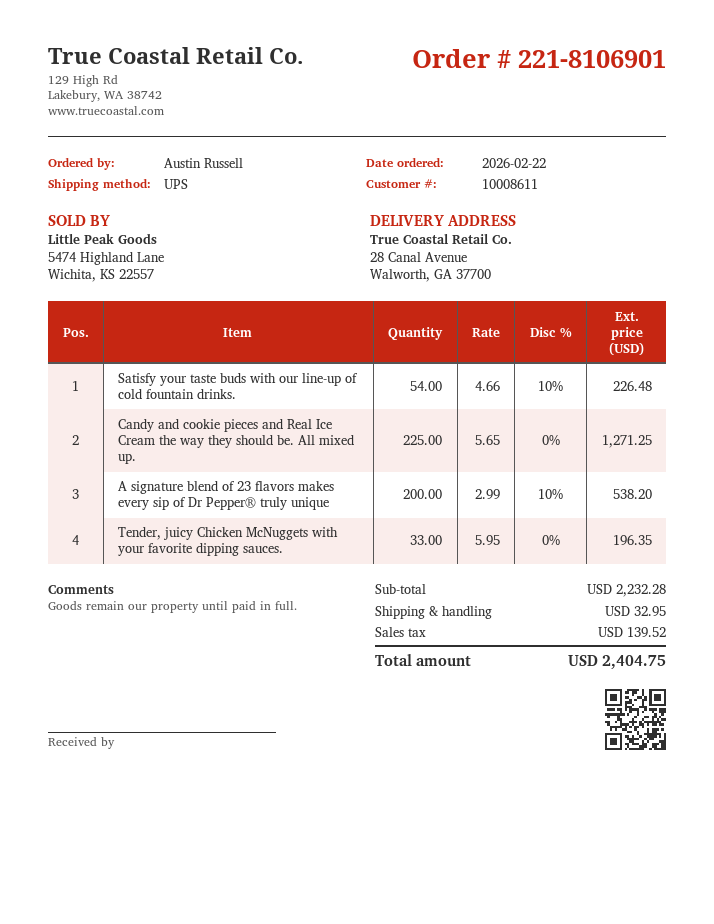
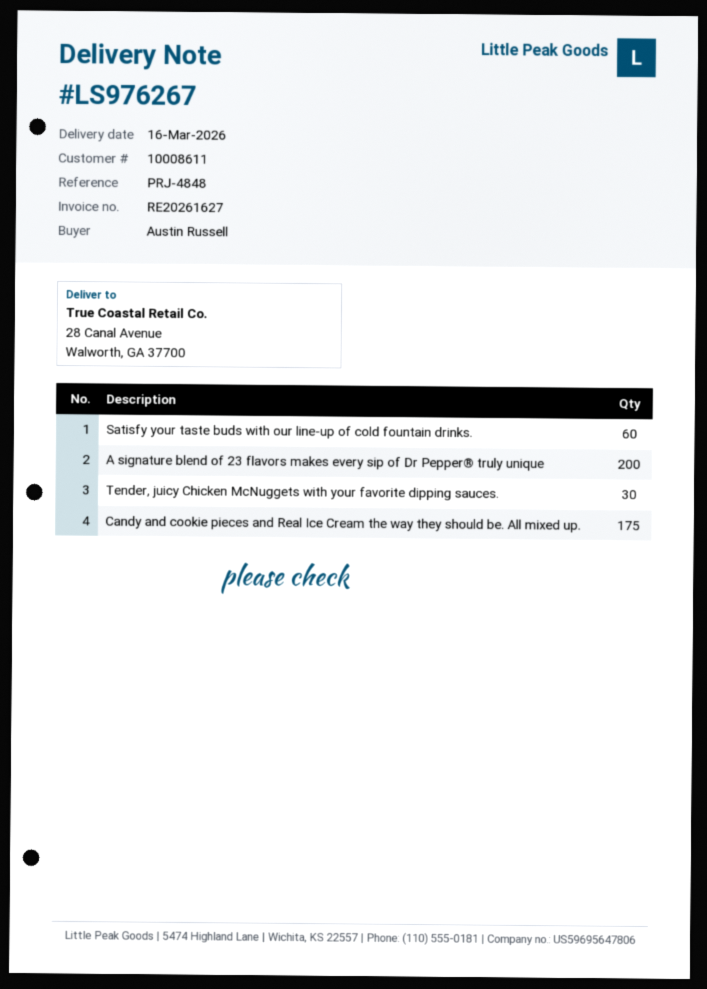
Satisfy your taste buds with our line-up of cold fountain drinks.: 54 -> 60
Candy and cookie pieces and Real Ice Cream the way they should be. All mixed up.: 225 -> 175
Tender, juicy Chicken McNuggets with your favorite dipping sauces.: 33 -> 30

